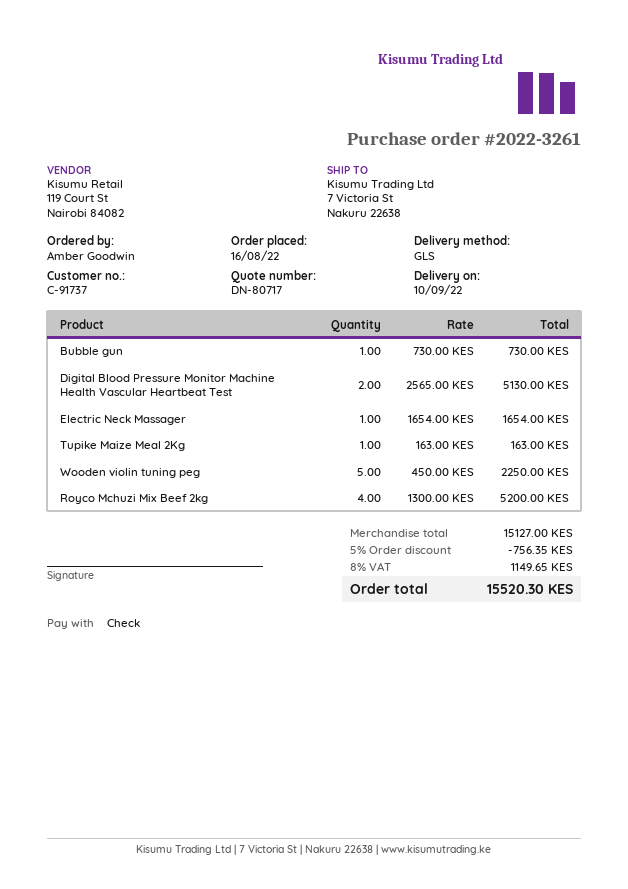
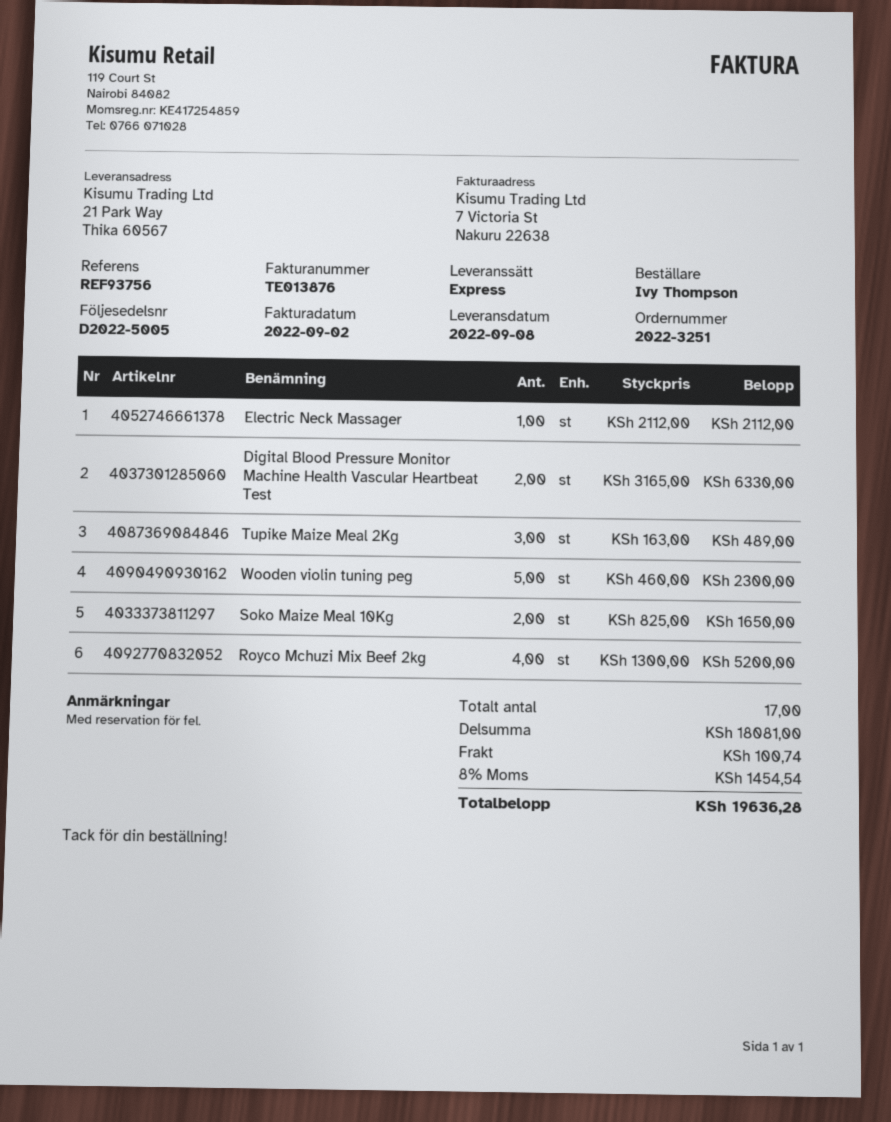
order number: 2022-3261 -> 2022-3251
delivery date: 2022-09-10 -> 2022-09-08
ordered by: Amber Goodwin -> Ivy Thompson
shipping method: GLS -> express
ship to: 7 Victoria St, Nakuru 22638 -> 21 Park Way, Thika 60567
Bubble gun: 1 x 730.00 = 730.00 -> none
Digital Blood Pressure Monitor Machine Health Vascular Heartbeat Test: 2 x 2565.00 = 5130.00 -> 2 x 3165.00 = 6330.00
Electric Neck Massager: 1 x 1654.00 = 1654.00 -> 1 x 2112.00 = 2112.00
Tupike Maize Meal 2Kg: 1 x 163.00 = 163.00 -> 3 x 163.00 = 489.00
Wooden violin tuning peg: 5 x 450.00 = 2250.00 -> 5 x 460.00 = 2300.00
Soko Maize Meal 10Kg: none -> 2 x 825.00 = 1650.00
subtotal: 15127.00 -> 18081.00
discount: 5% = 756.35 -> none
shipping: none -> 100.74
tax: 8% = 1149.65 -> 8% = 1454.54
total: 15520.30 -> 19636.28

